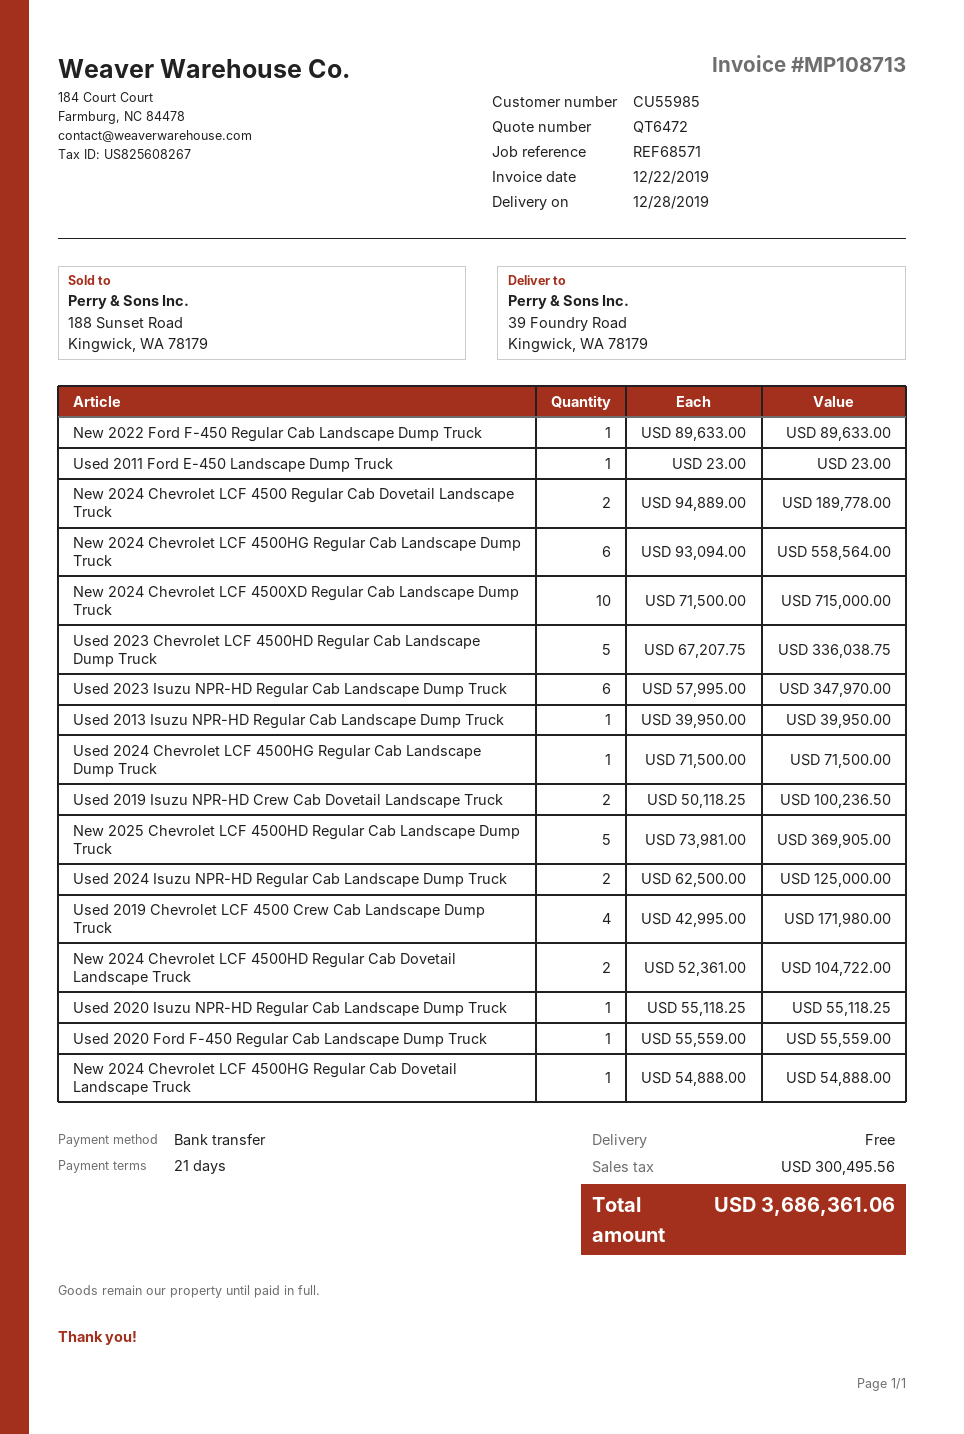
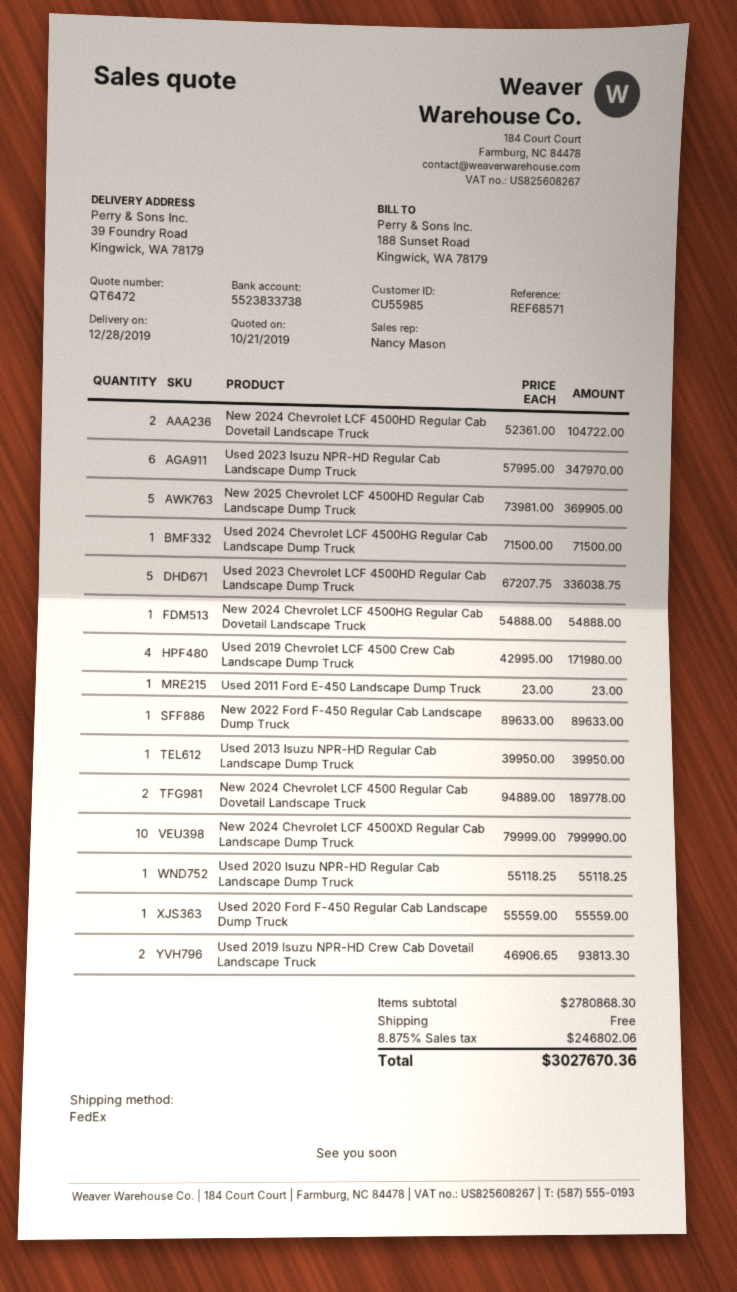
New 2024 Chevrolet LCF 4500HG Regular Cab Landscape Dump Truck: 6 x 93094.00 = 558564.00 -> none
New 2024 Chevrolet LCF 4500XD Regular Cab Landscape Dump Truck: 10 x 71500.00 = 715000.00 -> 10 x 79999.00 = 799990.00
Used 2019 Isuzu NPR-HD Crew Cab Dovetail Landscape Truck: 2 x 50118.25 = 100236.50 -> 2 x 46906.65 = 93813.30
Used 2024 Isuzu NPR-HD Regular Cab Landscape Dump Truck: 2 x 62500.00 = 125000.00 -> none
tax: 300495.56 -> 246802.06
total: 3686361.06 -> 3027670.36

